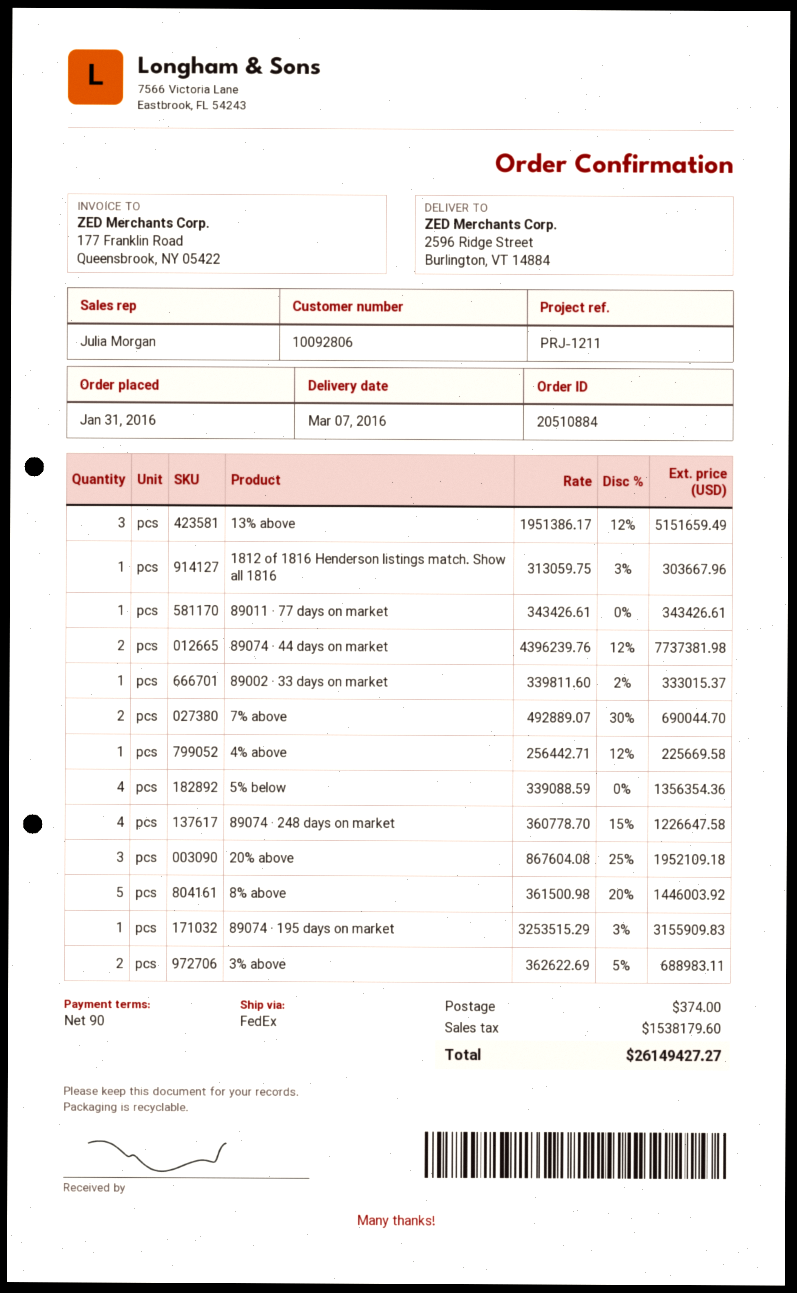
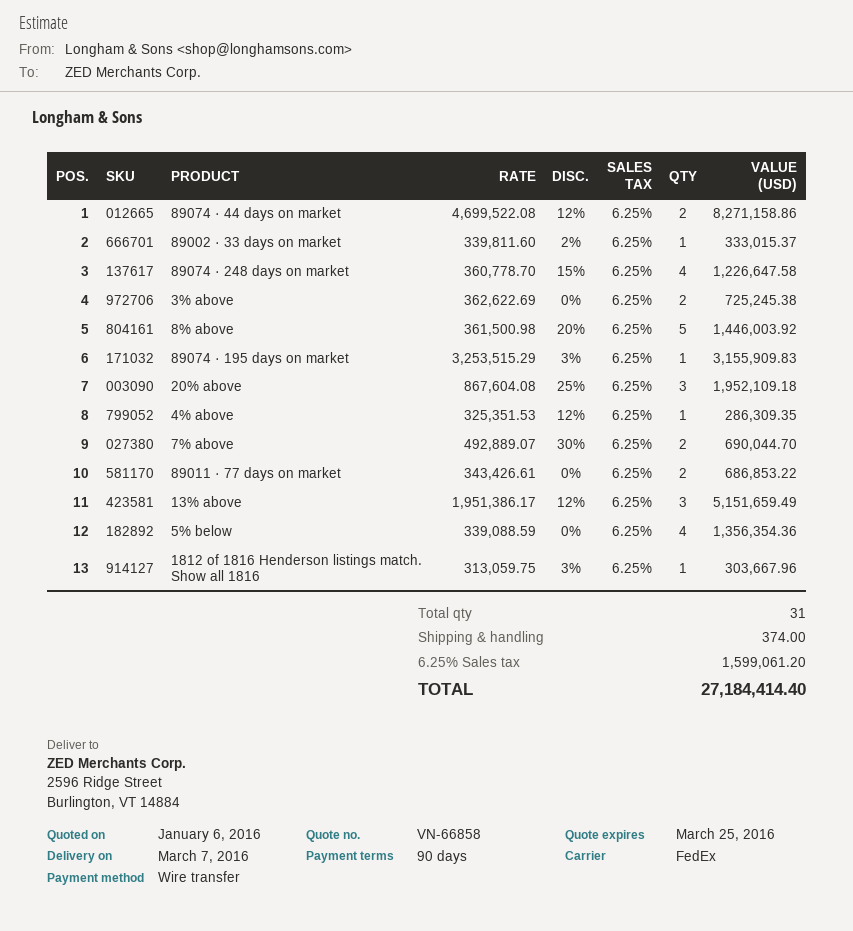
89011 · 77 days on market: 1 x 343426.61 = 343426.61 -> 2 x 343426.61 = 686853.22
89074 · 44 days on market: 2 x 4396239.76 - 12% = 7737381.98 -> 2 x 4699522.08 - 12% = 8271158.86
4% above: 1 x 256442.71 - 12% = 225669.58 -> 1 x 325351.53 - 12% = 286309.35
3% above: 2 x 362622.69 - 5% = 688983.11 -> 2 x 362622.69 = 725245.38
tax: 1538179.60 -> 1599061.20
total: 26149427.27 -> 27184414.40

